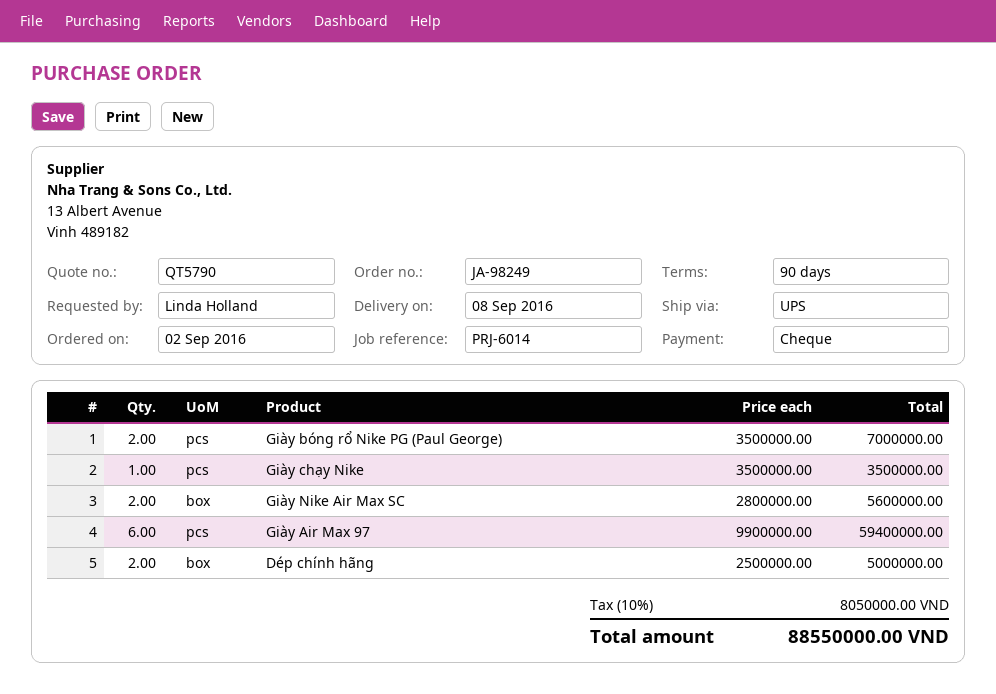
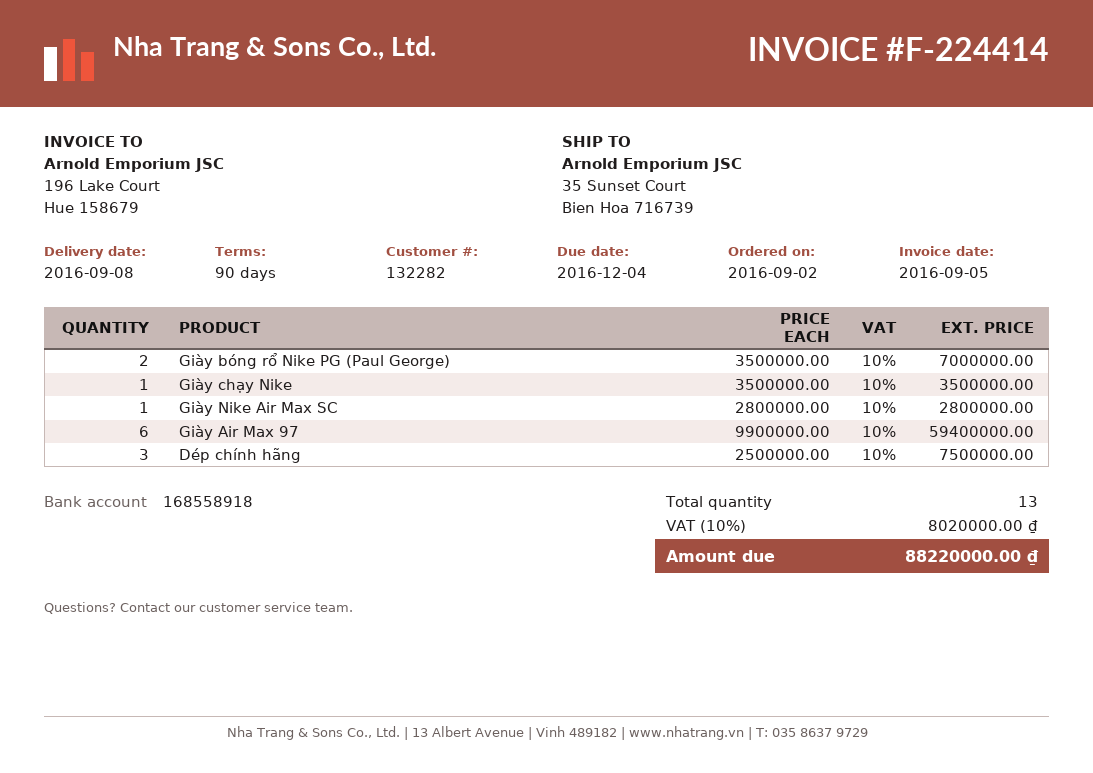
Giày Nike Air Max SC: 2 x 2800000.00 = 5600000.00 -> 1 x 2800000.00 = 2800000.00
Dép chính hãng: 2 x 2500000.00 = 5000000.00 -> 3 x 2500000.00 = 7500000.00
tax: 10% = 8050000.00 -> 10% = 8020000.00
total: 88550000.00 -> 88220000.00

